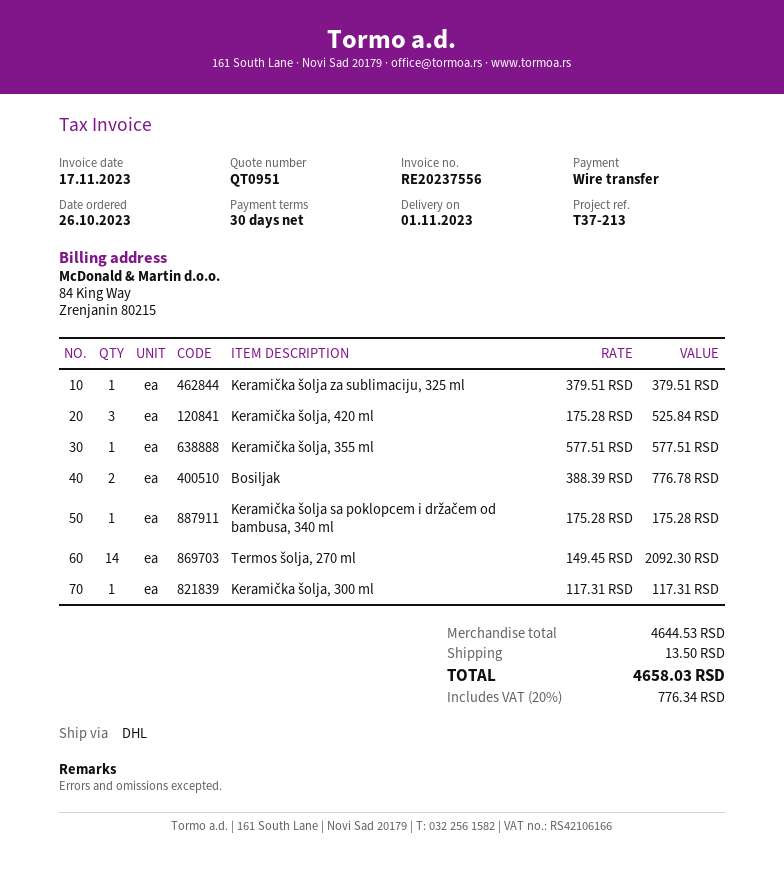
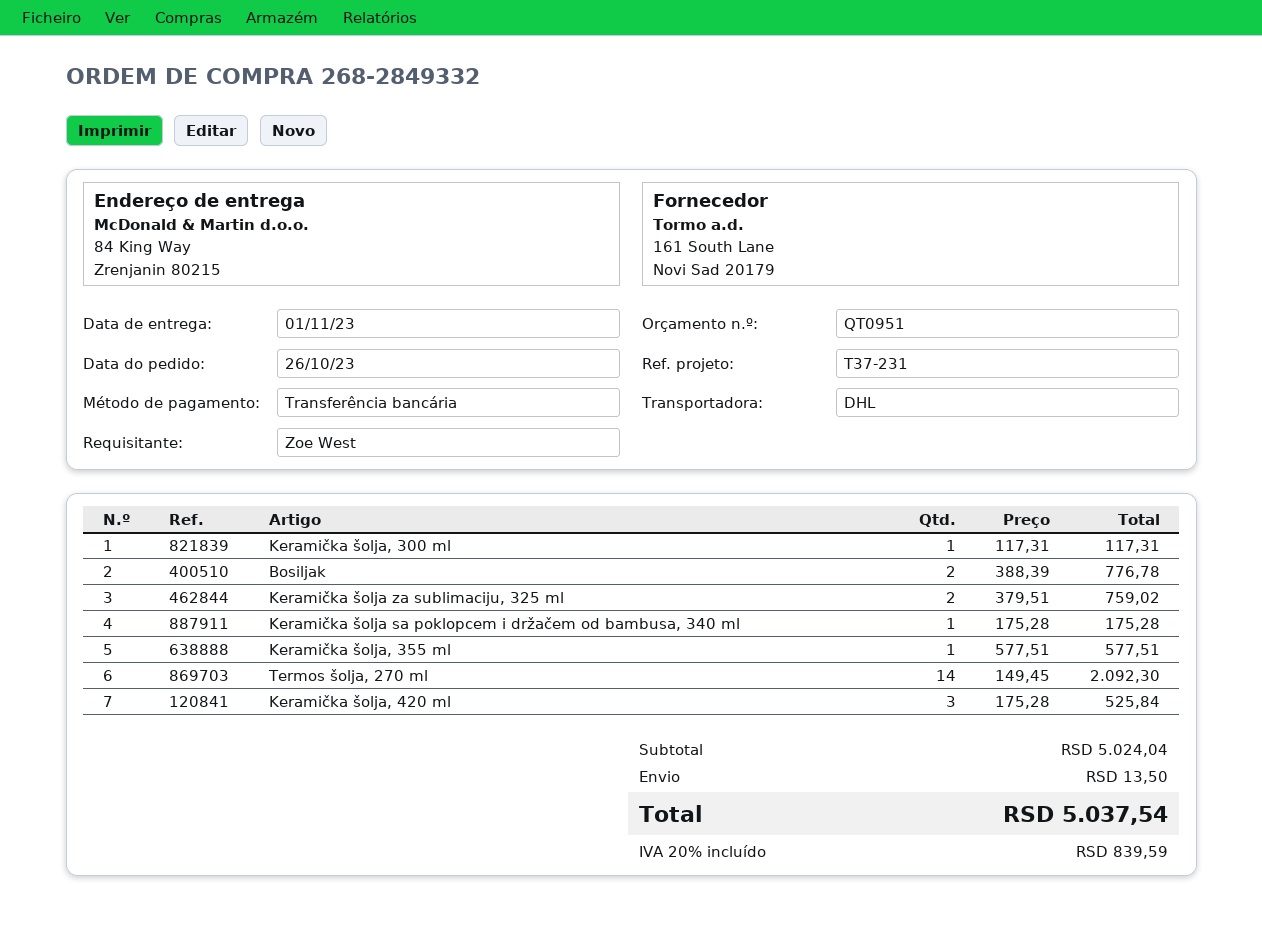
reference: T37-213 -> T37-231
Keramička šolja za sublimaciju, 325 ml: 1 x 379.51 = 379.51 -> 2 x 379.51 = 759.02
subtotal: 4644.53 -> 5024.04
tax: 20% = 776.34 -> 20% = 839.59
total: 4658.03 -> 5037.54

